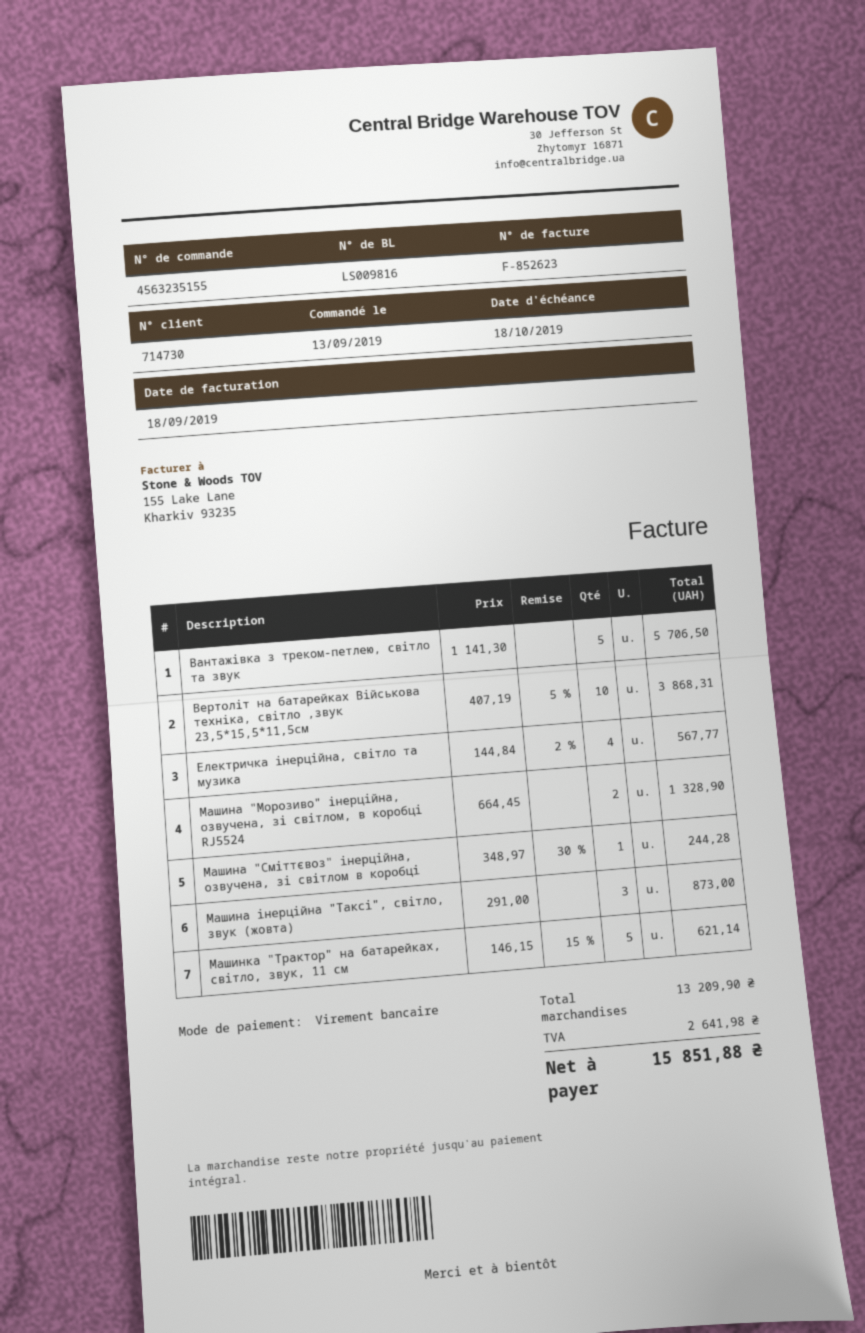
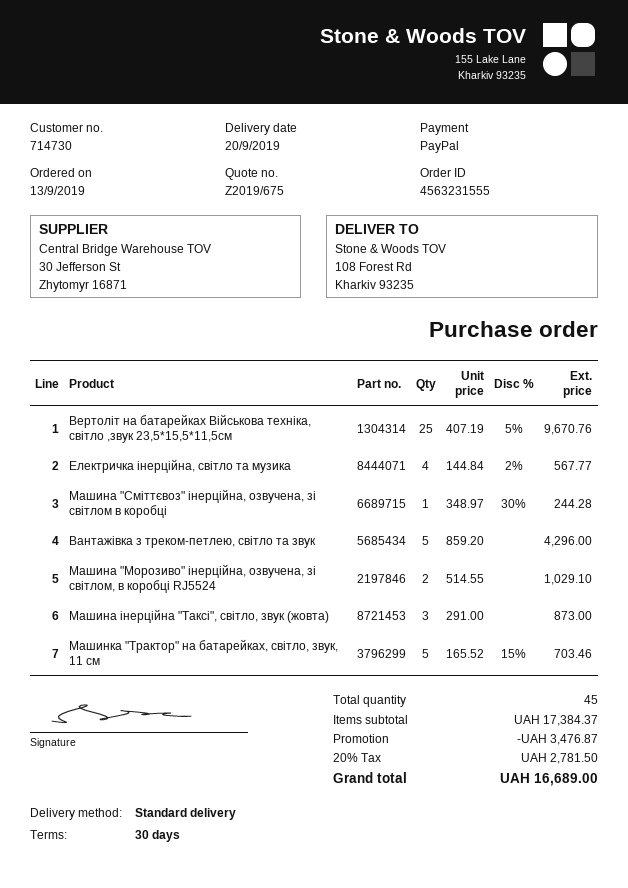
order number: 4563235155 -> 4563231555
payment method: bank transfer -> PayPal
Вантажівка з треком-петлею, світло та звук: 5 x 1141.30 = 5706.50 -> 5 x 859.20 = 4296.00
Вертоліт на батарейках Військова техніка, світло ,звук 23,5*15,5*11,5см: 10 x 407.19 - 5% = 3868.31 -> 25 x 407.19 - 5% = 9670.76
Машина "Морозиво" інерційна, озвучена, зі світлом, в коробці RJ5524: 2 x 664.45 = 1328.90 -> 2 x 514.55 = 1029.10
Машинка "Трактор" на батарейках, світло, звук, 11 см: 5 x 146.15 - 15% = 621.14 -> 5 x 165.52 - 15% = 703.46
subtotal: 13209.90 -> 17384.37
discount: none -> 3476.87
tax: 2641.98 -> 2781.50
total: 15851.88 -> 16689.00

